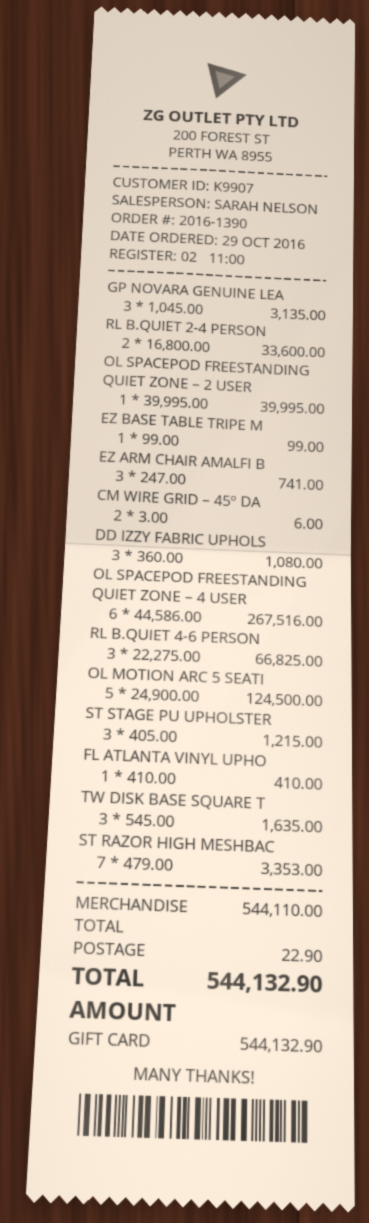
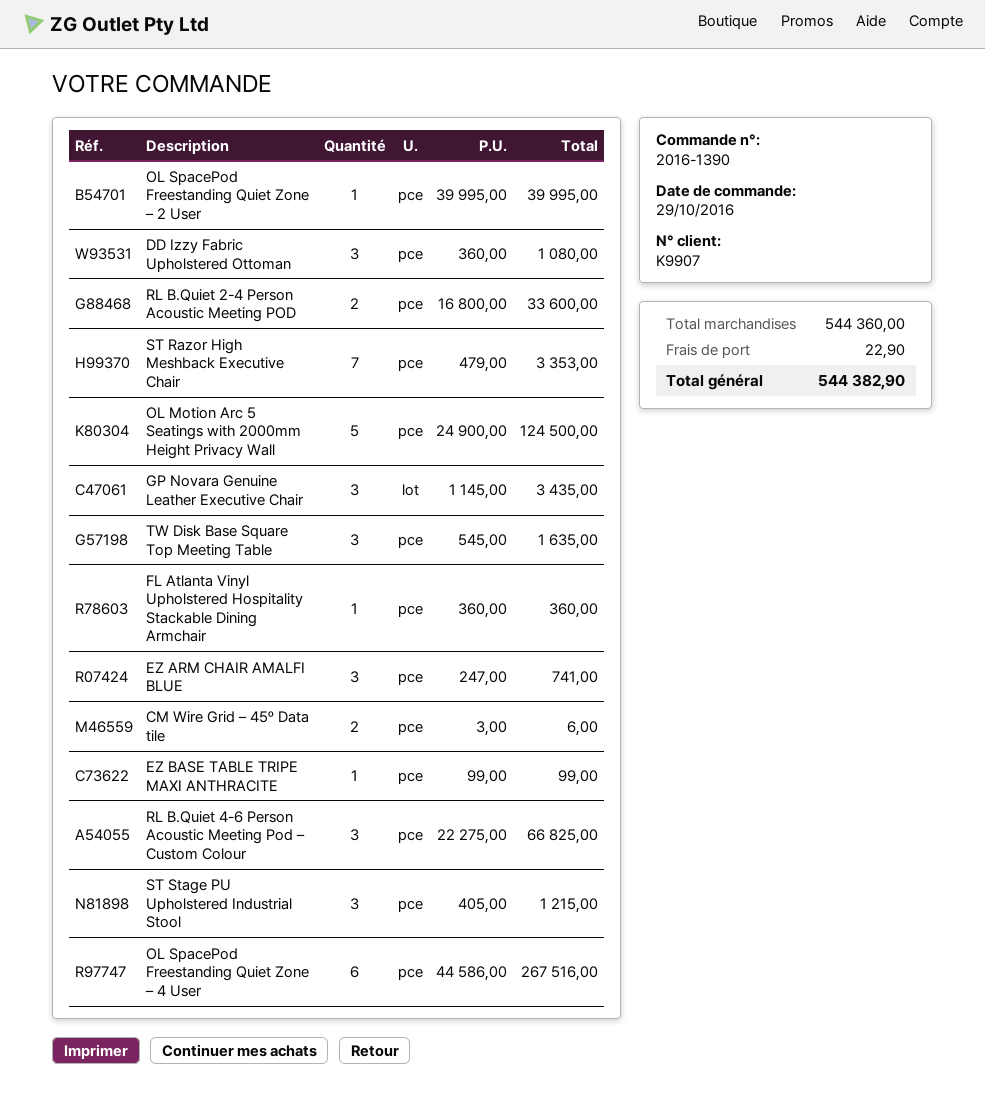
GP NOVARA GENUINE LEA: 3 x 1045.00 = 3135.00 -> 3 x 1145.00 = 3435.00
FL ATLANTA VINYL UPHO: 1 x 410.00 = 410.00 -> 1 x 360.00 = 360.00
subtotal: 544110.00 -> 544360.00
total: 544132.90 -> 544382.90

